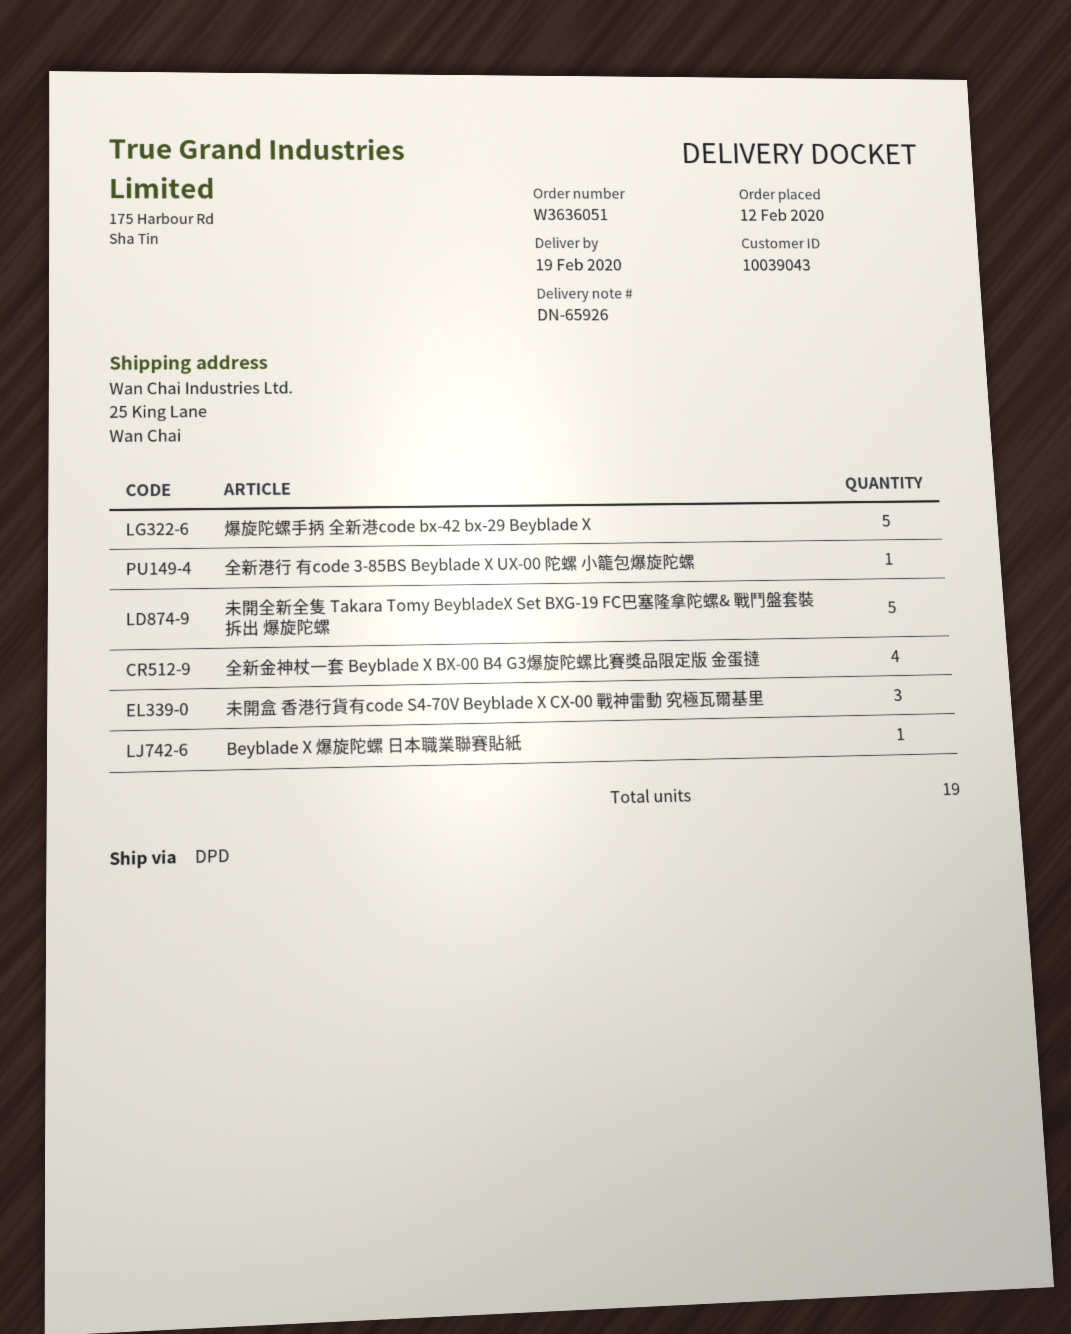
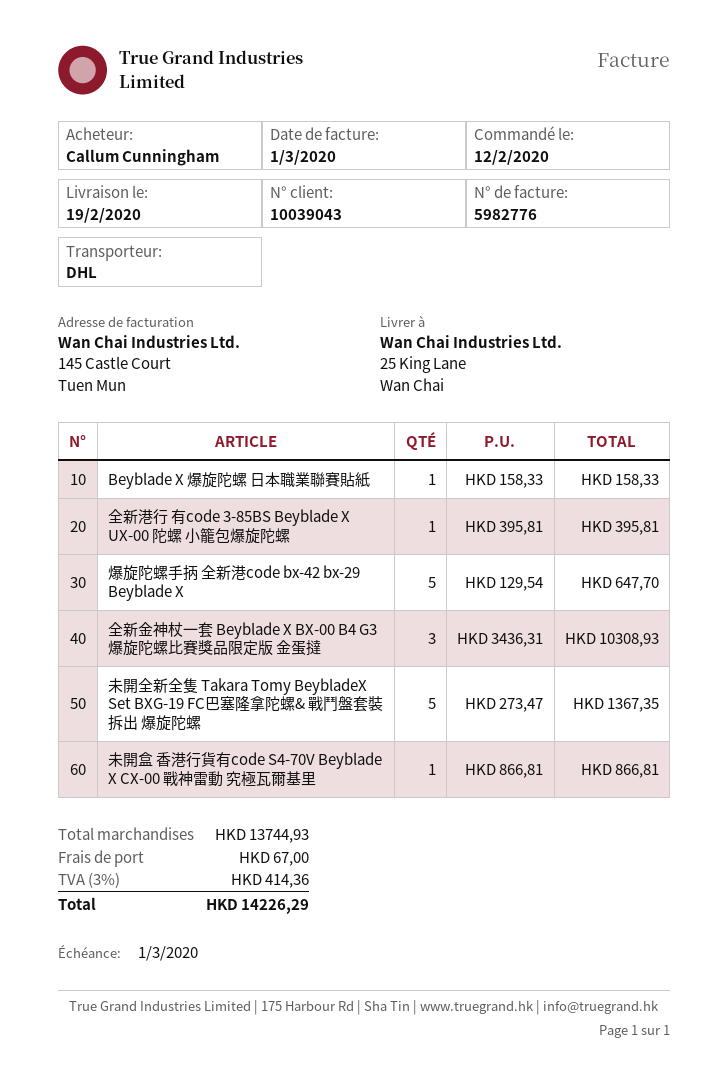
shipping method: DPD -> DHL
全新金神杖一套 Beyblade X BX-00 B4 G3爆旋陀螺比賽獎品限定版 金蛋撻: 4 -> 3
未開盒 香港行貨有code S4-70V Beyblade X CX-00 戰神雷動 究極瓦爾基里: 3 -> 1

